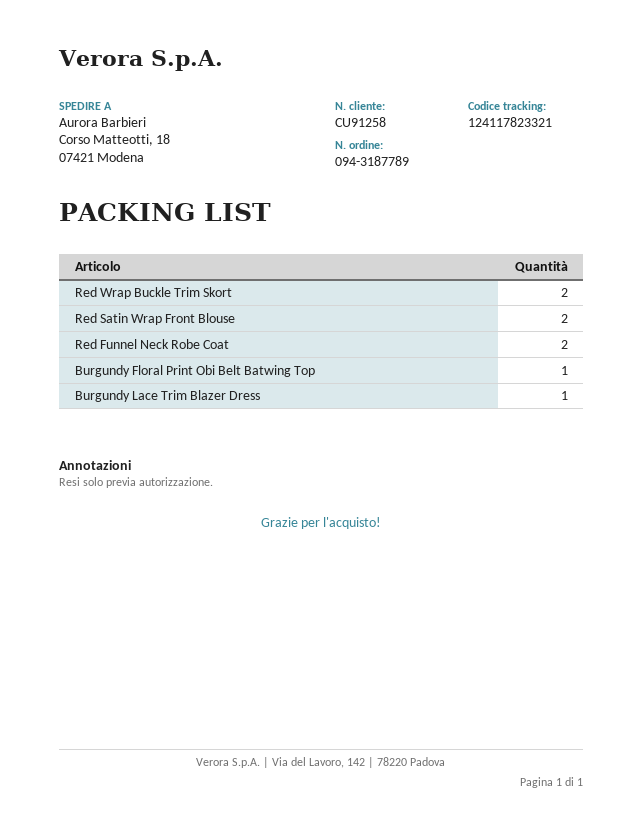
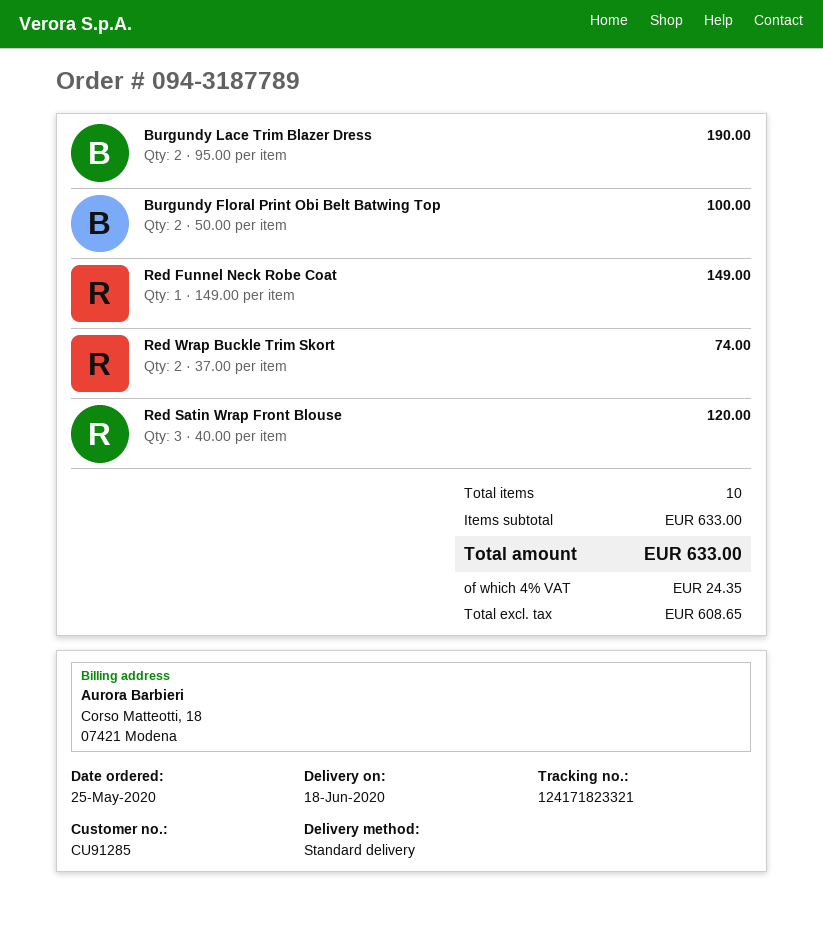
customer number: CU91258 -> CU91285
tracking number: 124117823321 -> 124171823321
Red Satin Wrap Front Blouse: 2 -> 3
Red Funnel Neck Robe Coat: 2 -> 1
Burgundy Floral Print Obi Belt Batwing Top: 1 -> 2
Burgundy Lace Trim Blazer Dress: 1 -> 2

